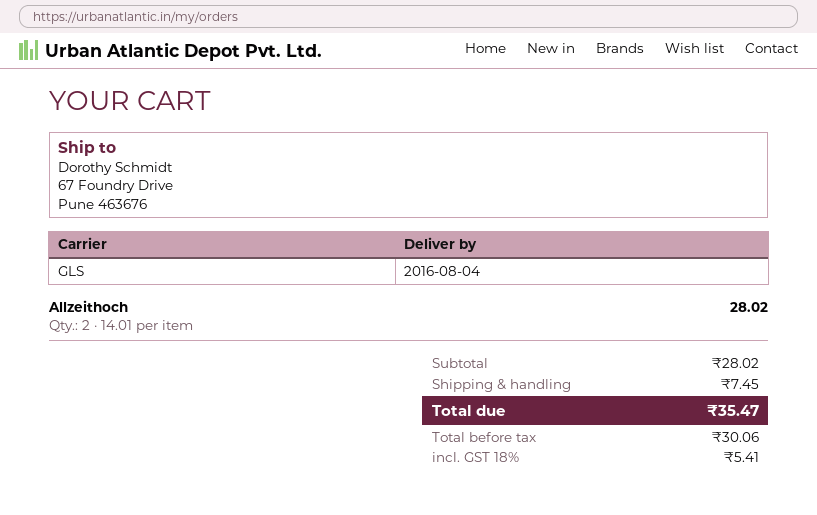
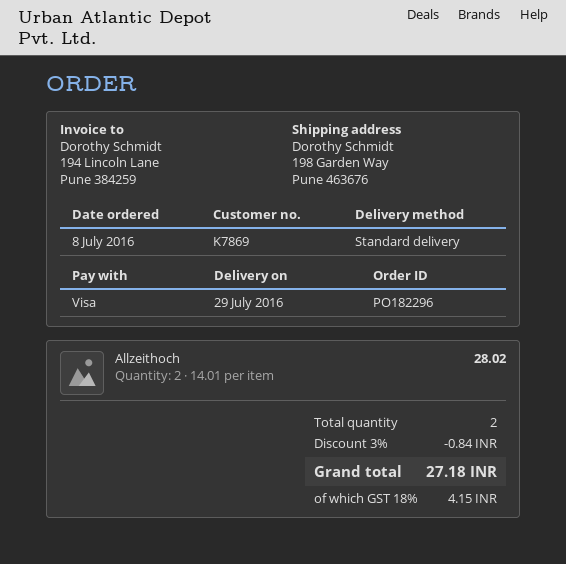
delivery date: 2016-08-04 -> 2016-07-29
shipping method: GLS -> standard
ship to: 67 Foundry Drive, Pune 463676 -> 198 Garden Way, Pune 463676
discount: none -> 3% = 0.84
shipping: 7.45 -> none
tax: 18% = 5.41 -> 18% = 4.15
total: 35.47 -> 27.18

